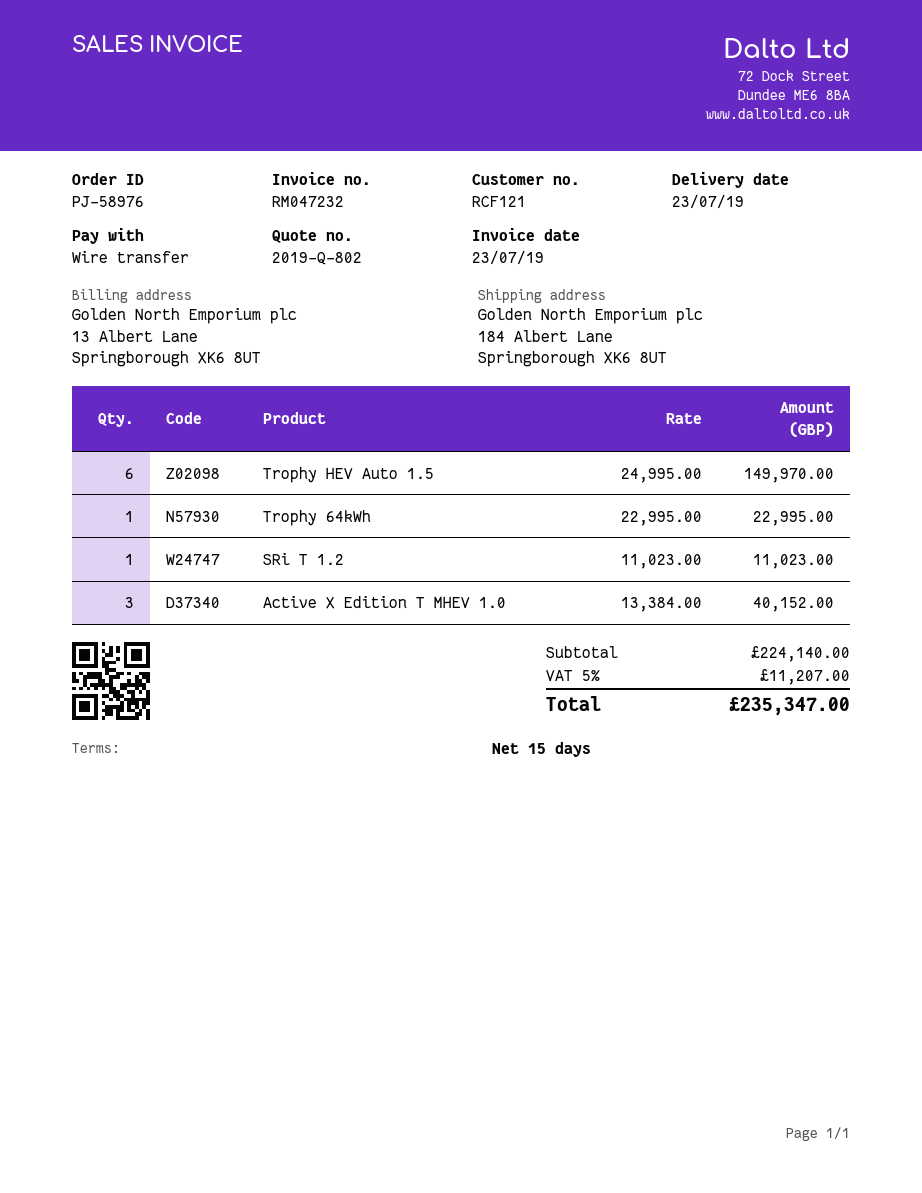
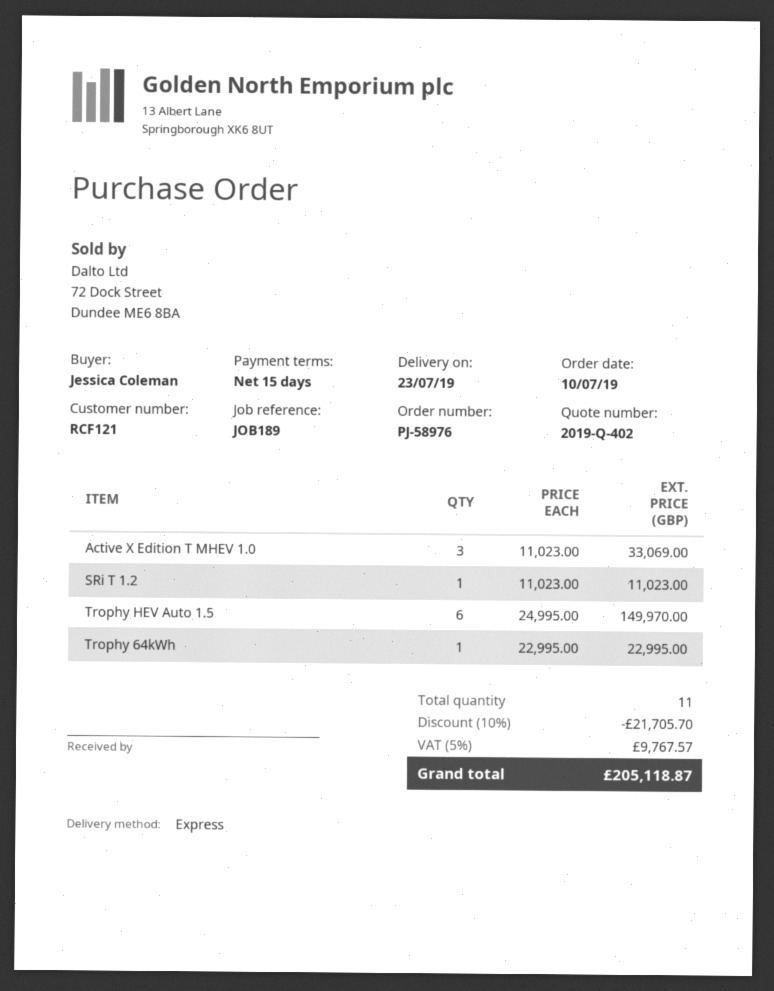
quote number: 2019-Q-802 -> 2019-Q-402
Active X Edition T MHEV 1.0: 3 x 13384.00 = 40152.00 -> 3 x 11023.00 = 33069.00
discount: none -> 10% = 21705.70
tax: 5% = 11207.00 -> 5% = 9767.57
total: 235347.00 -> 205118.87

